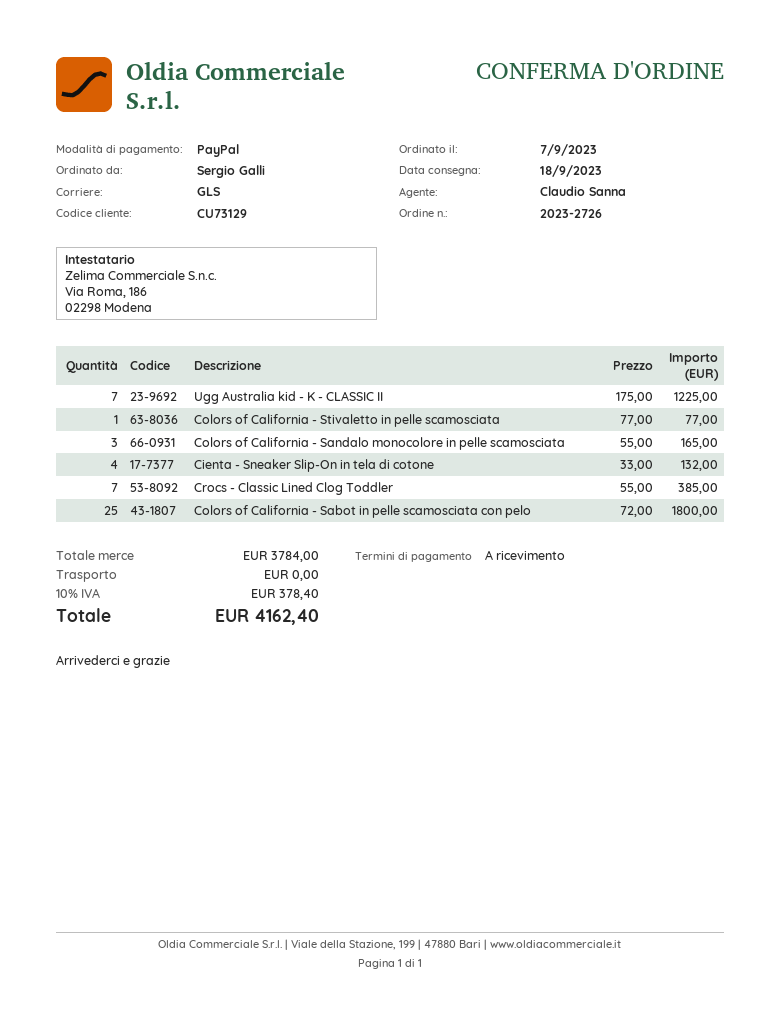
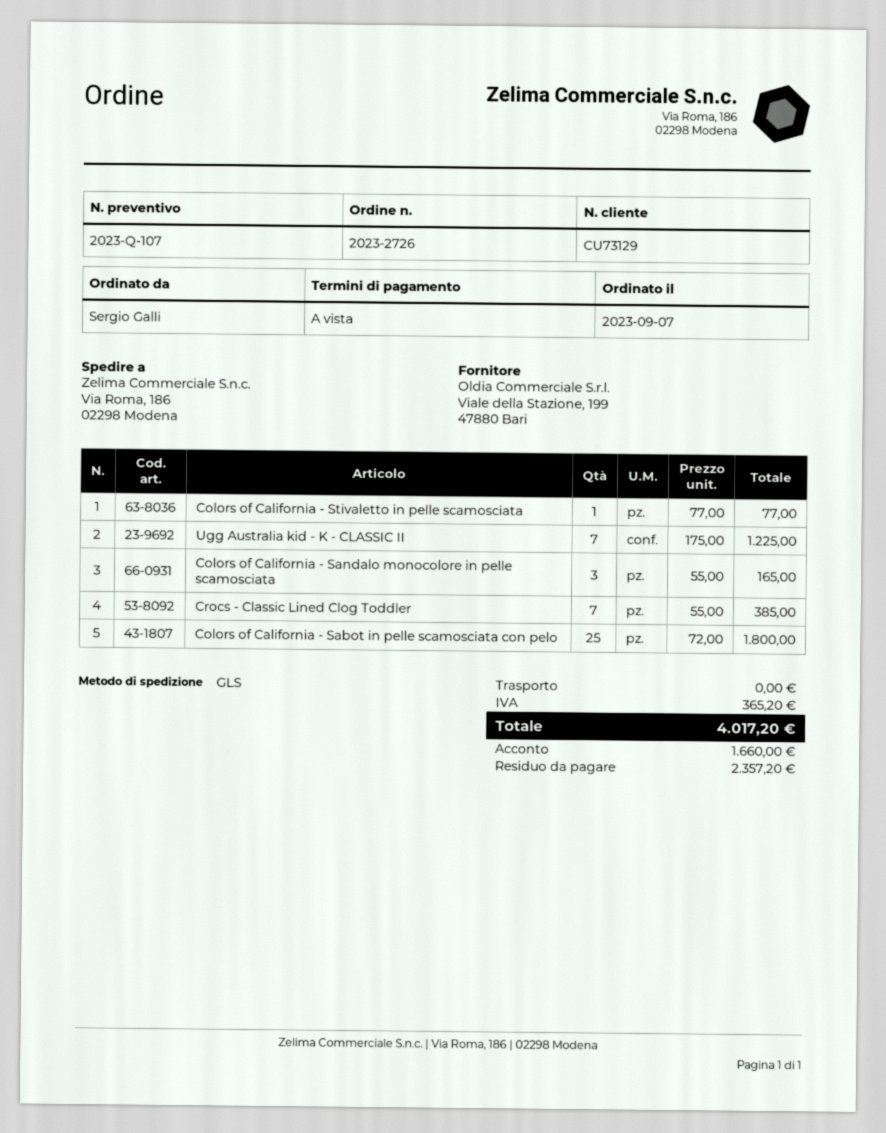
Cienta - Sneaker Slip-On in tela di cotone: 4 x 33.00 = 132.00 -> none
tax: 378.40 -> 365.20
total: 4162.40 -> 4017.20

